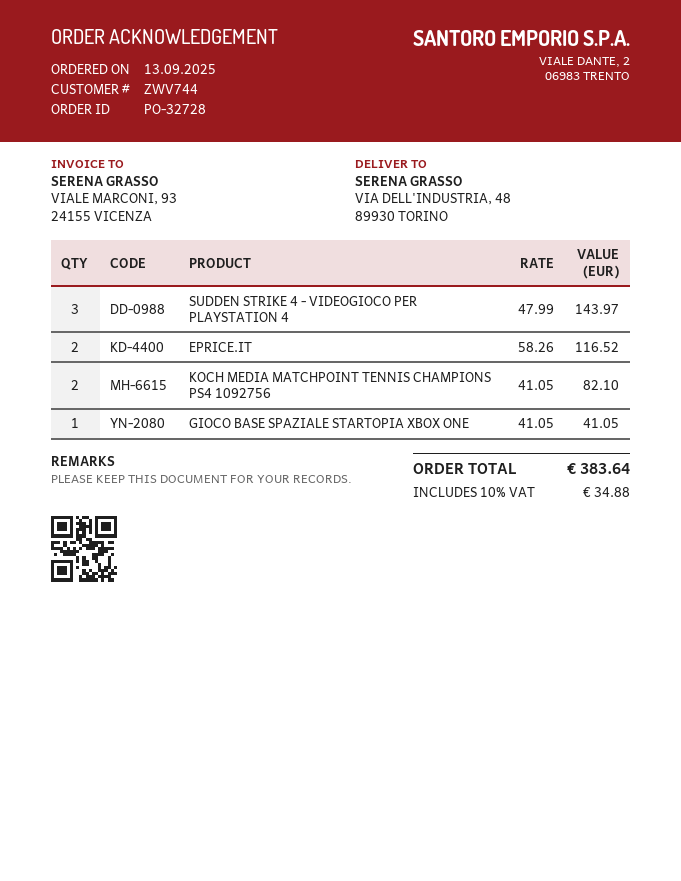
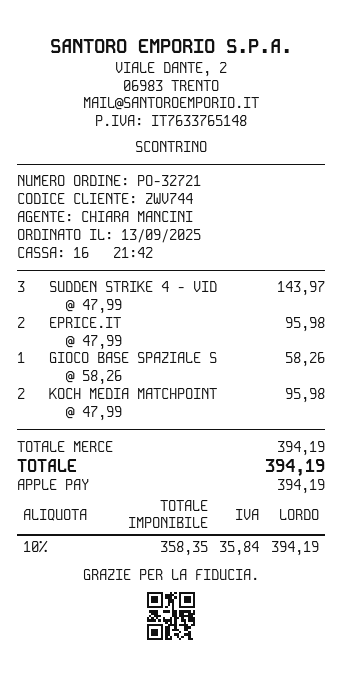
order number: PO-32728 -> PO-32721
EPRICE.IT: 2 x 58.26 = 116.52 -> 2 x 47.99 = 95.98
KOCH MEDIA MATCHPOINT TENNIS CHAMPIONS PS4 1092756: 2 x 41.05 = 82.10 -> 2 x 47.99 = 95.98
GIOCO BASE SPAZIALE STARTOPIA XBOX ONE: 1 x 41.05 = 41.05 -> 1 x 58.26 = 58.26
tax: 10% = 34.88 -> 10% = 35.84
total: 383.64 -> 394.19

